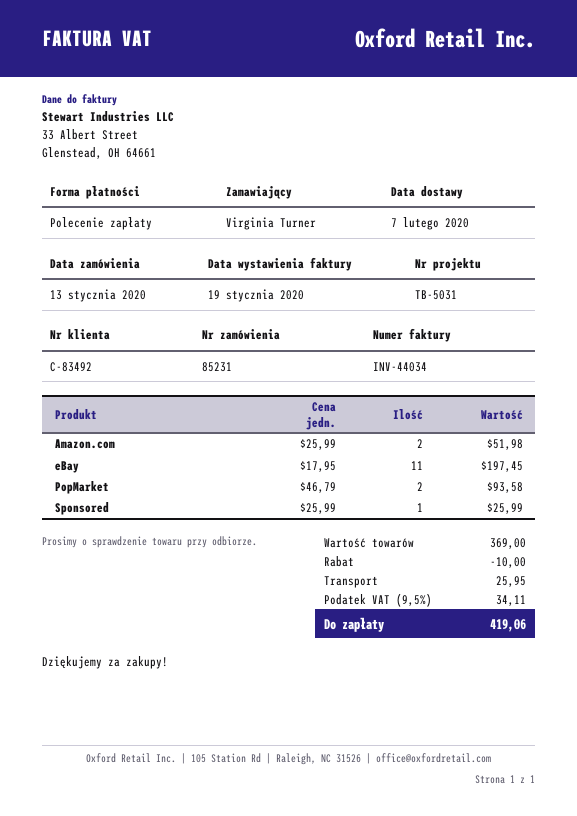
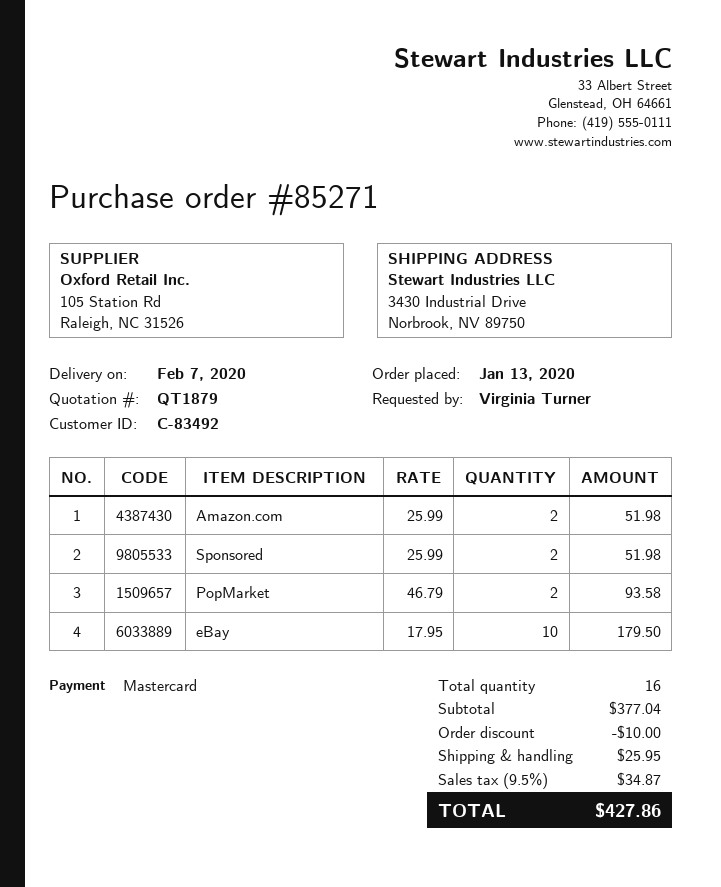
order number: 85231 -> 85271
payment method: direct debit -> Mastercard
eBay: 11 x 17.95 = 197.45 -> 10 x 17.95 = 179.50
Sponsored: 1 x 25.99 = 25.99 -> 2 x 25.99 = 51.98
subtotal: 369.00 -> 377.04
tax: 9.5% = 34.11 -> 9.5% = 34.87
total: 419.06 -> 427.86

